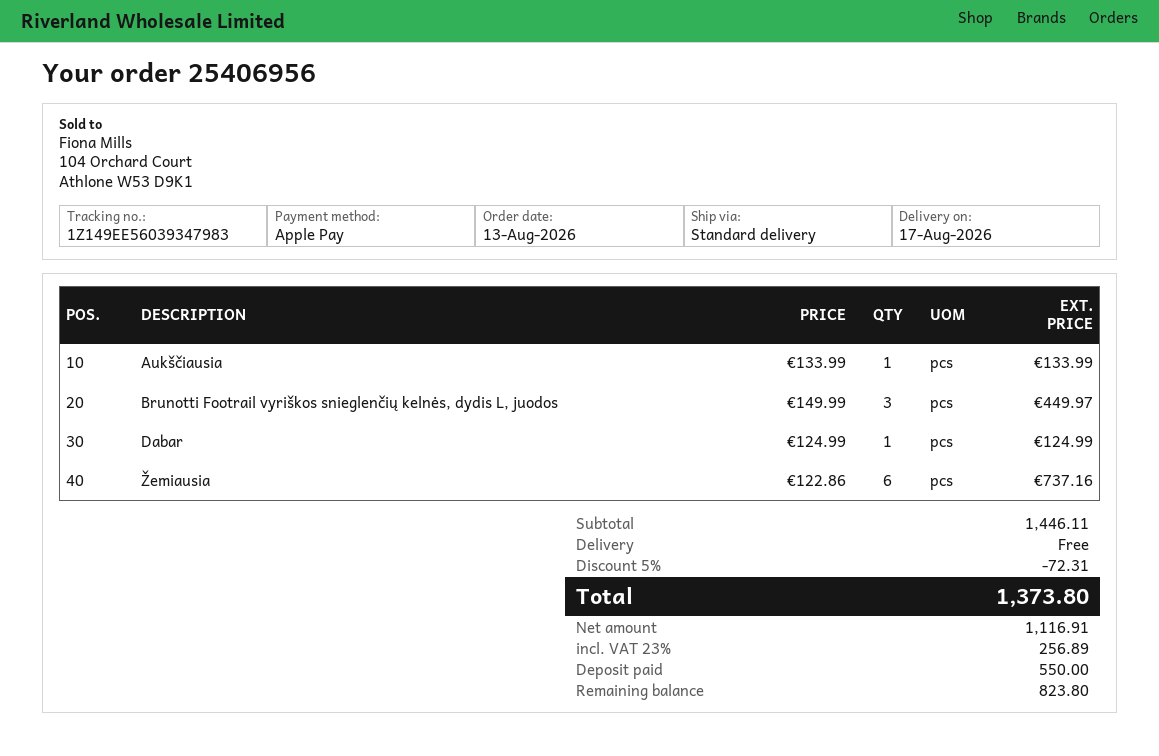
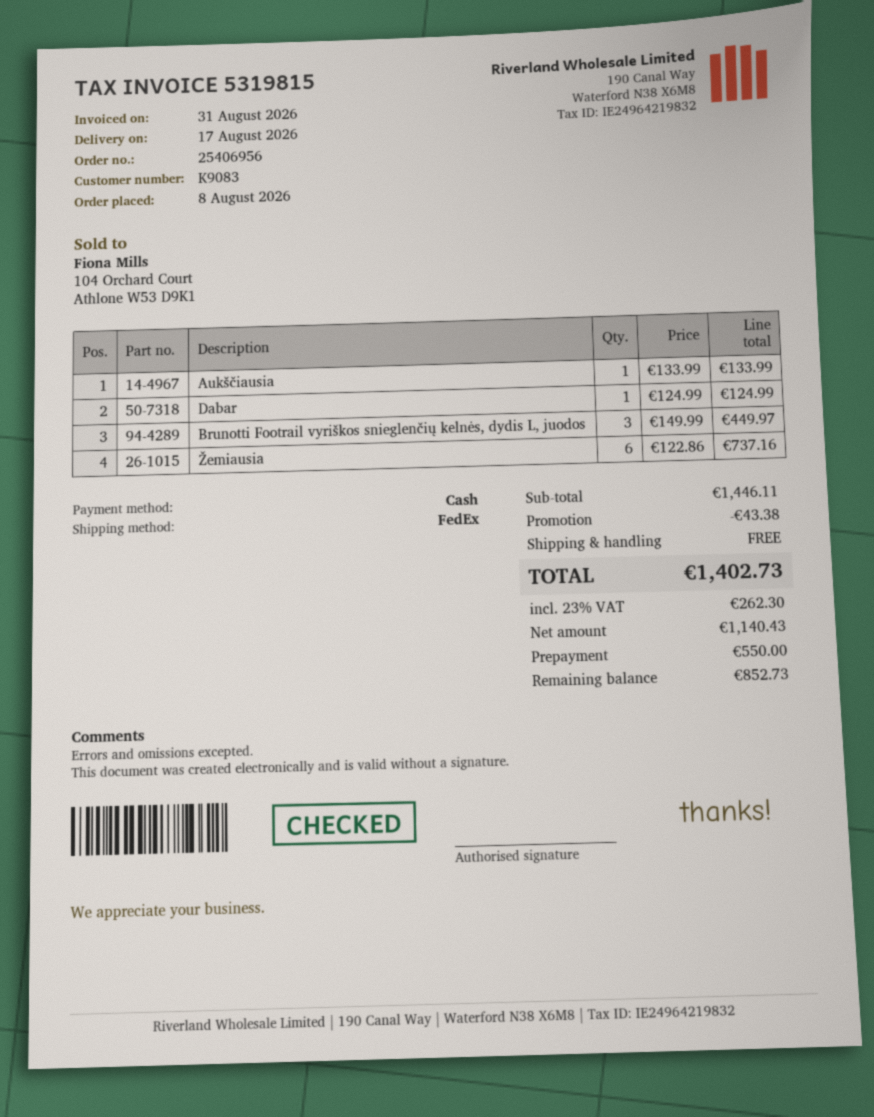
order date: 2026-08-13 -> 2026-08-08
payment method: Apple Pay -> cash
shipping method: standard -> FedEx
discount: 72.31 -> 43.38
net: 1116.91 -> 1140.43
tax: 23% = 256.89 -> 23% = 262.30
total: 1373.80 -> 1402.73
balance: 823.80 -> 852.73

